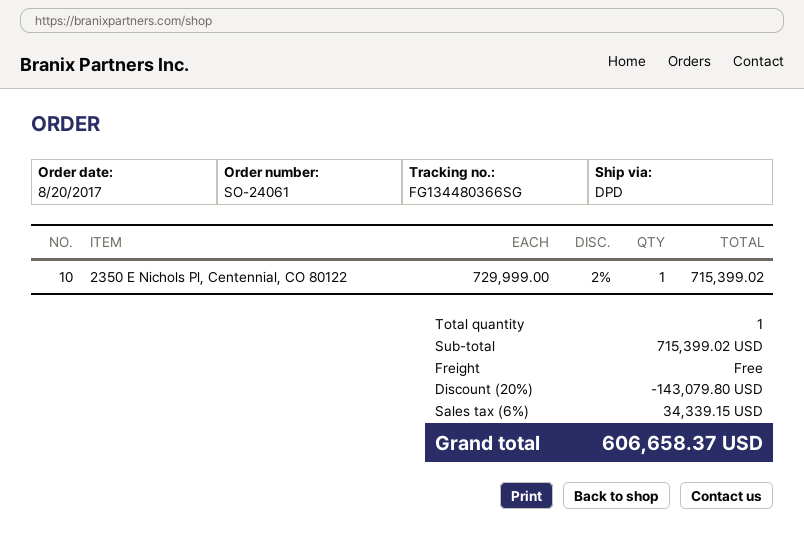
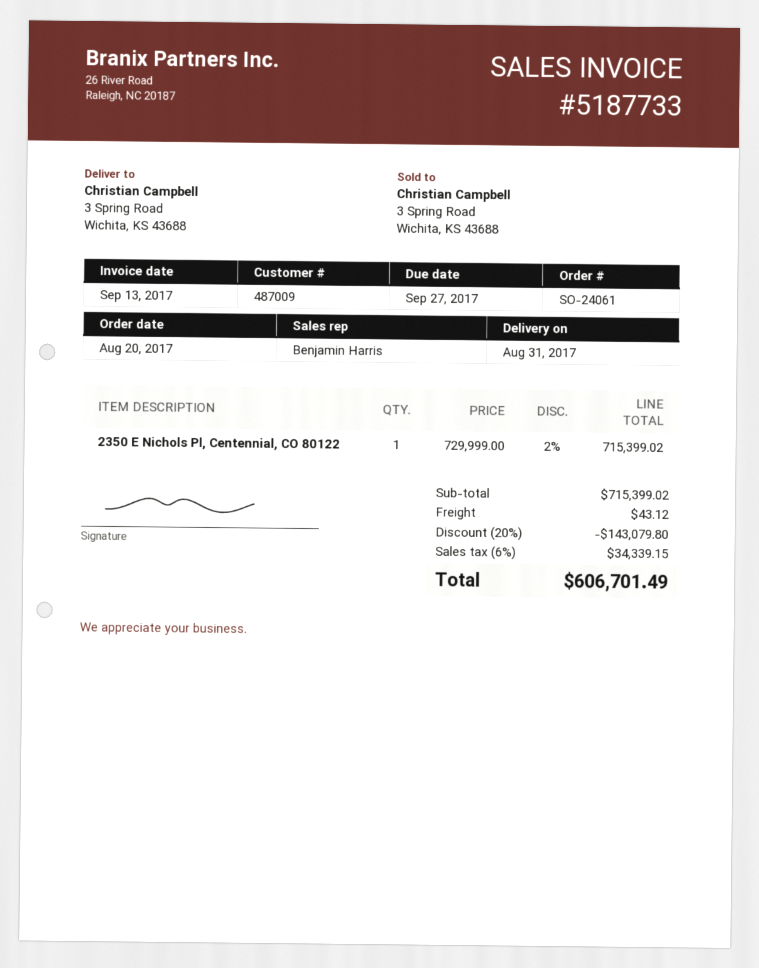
shipping: 0.00 -> 43.12
total: 606658.37 -> 606701.49

